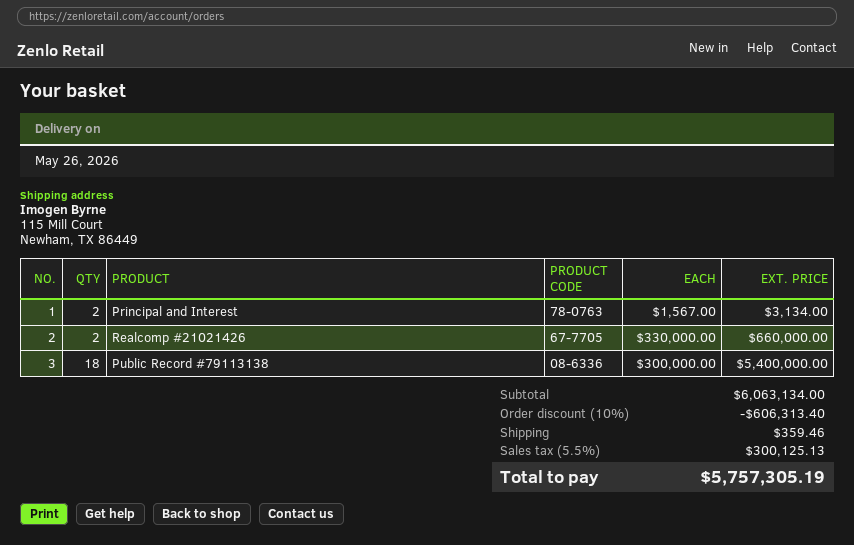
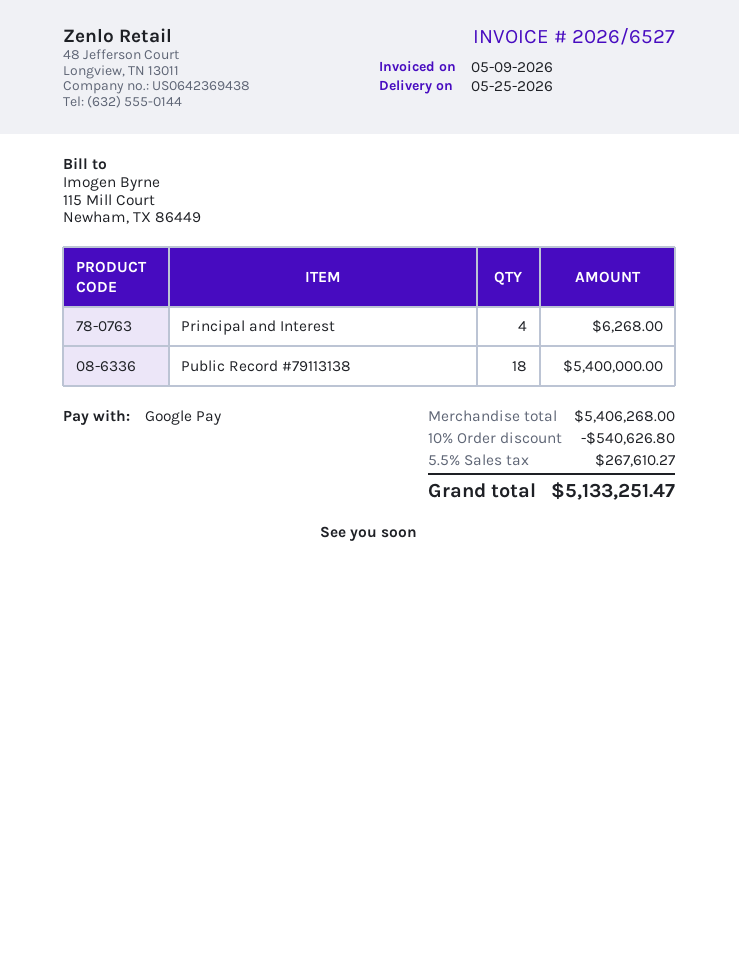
delivery date: 2026-05-26 -> 2026-05-25
Principal and Interest: 2 for 3134.00 -> 4 for 6268.00
Realcomp #21021426: 2 for 660000.00 -> none
subtotal: 6063134.00 -> 5406268.00
discount: 10% = 606313.40 -> 10% = 540626.80
shipping: 359.46 -> none
tax: 5.5% = 300125.13 -> 5.5% = 267610.27
total: 5757305.19 -> 5133251.47

